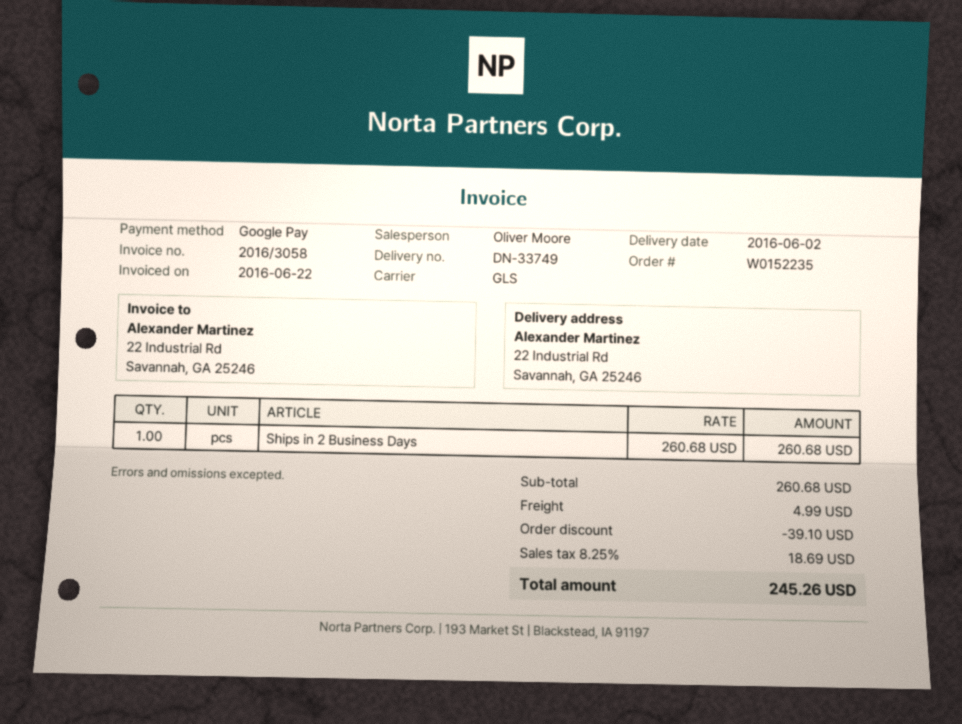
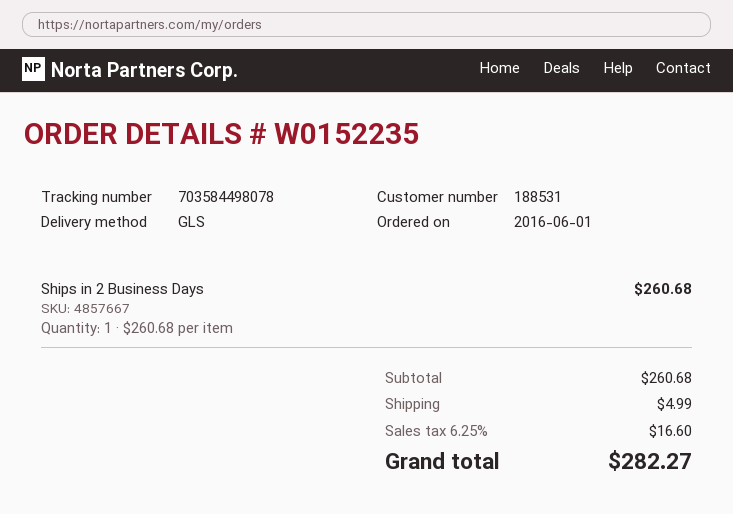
discount: 39.10 -> none
tax: 8.25% = 18.69 -> 6.25% = 16.60
total: 245.26 -> 282.27

